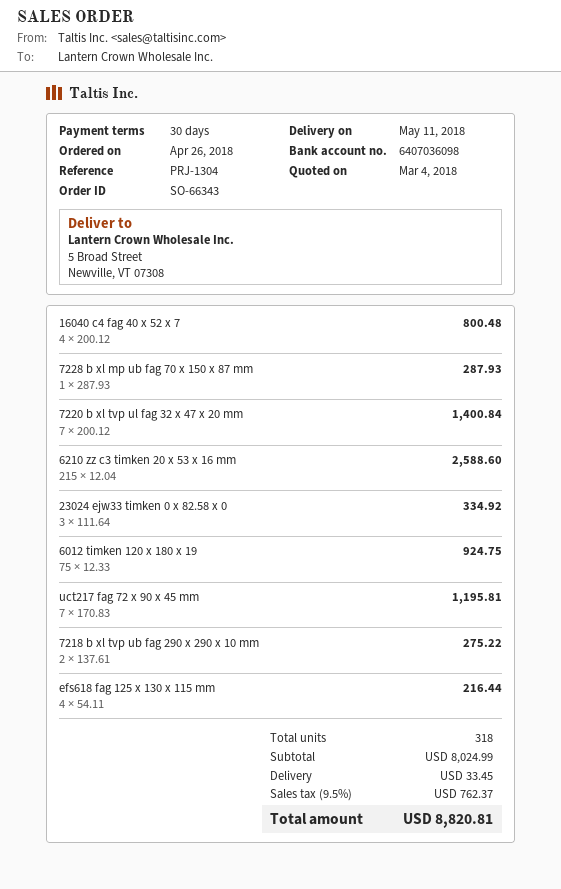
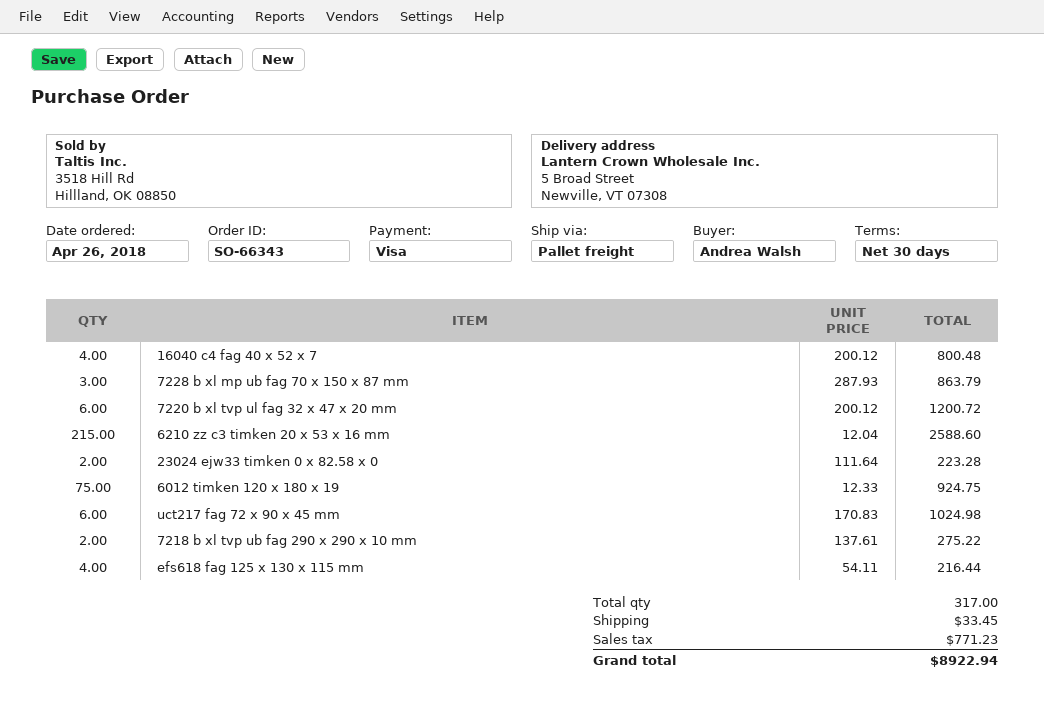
7228 b xl mp ub fag 70 x 150 x 87 mm: 1 x 287.93 = 287.93 -> 3 x 287.93 = 863.79
7220 b xl tvp ul fag 32 x 47 x 20 mm: 7 x 200.12 = 1400.84 -> 6 x 200.12 = 1200.72
23024 ejw33 timken 0 x 82.58 x 0: 3 x 111.64 = 334.92 -> 2 x 111.64 = 223.28
uct217 fag 72 x 90 x 45 mm: 7 x 170.83 = 1195.81 -> 6 x 170.83 = 1024.98
total quantity: 318 -> 317
tax: 762.37 -> 771.23
total: 8820.81 -> 8922.94

